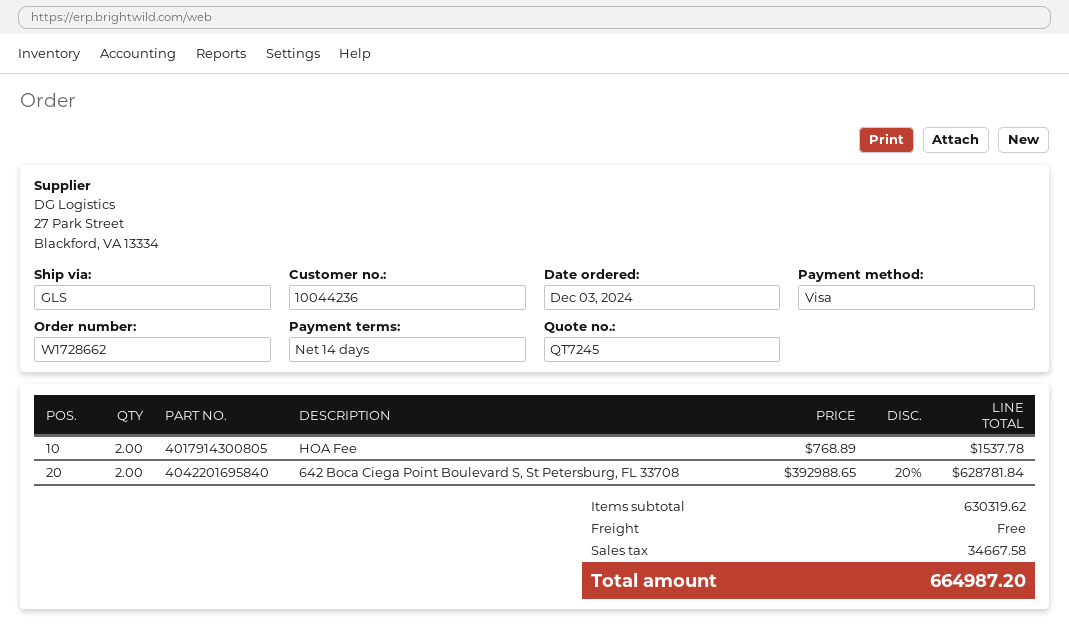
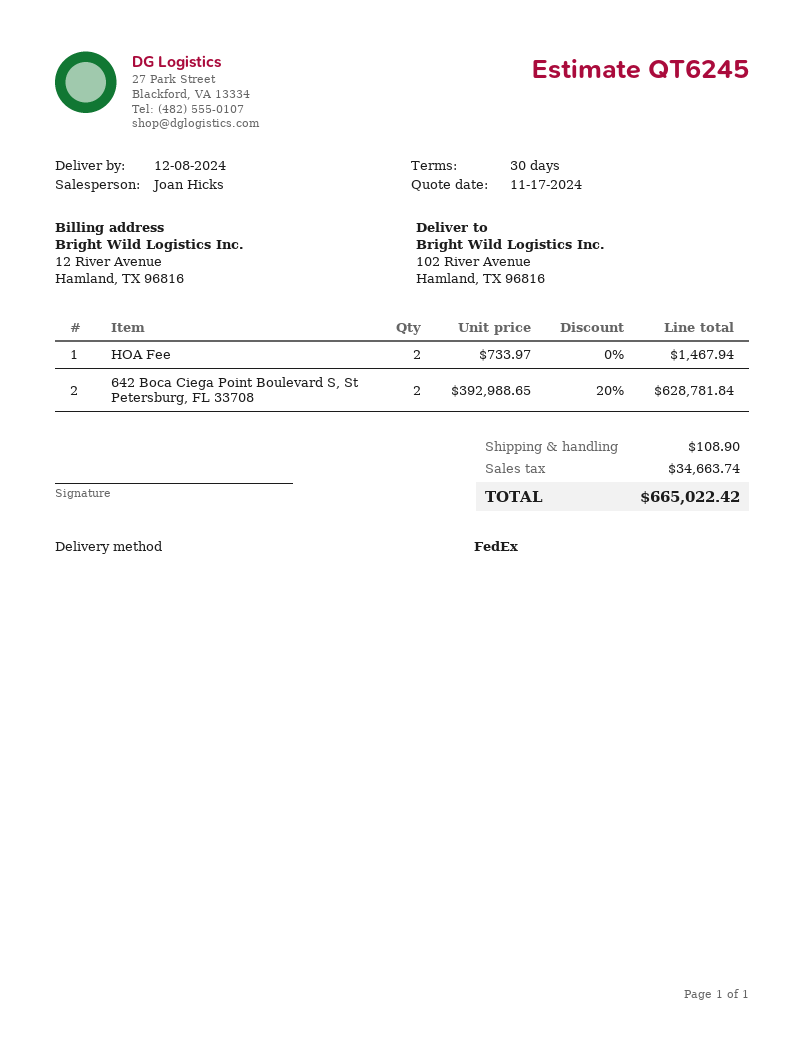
quote number: QT7245 -> QT6245
payment terms: 14 days -> 30 days
shipping method: GLS -> FedEx
HOA Fee: 2 x 768.89 = 1537.78 -> 2 x 733.97 = 1467.94
shipping: 0.00 -> 108.90
tax: 34667.58 -> 34663.74
total: 664987.20 -> 665022.42

